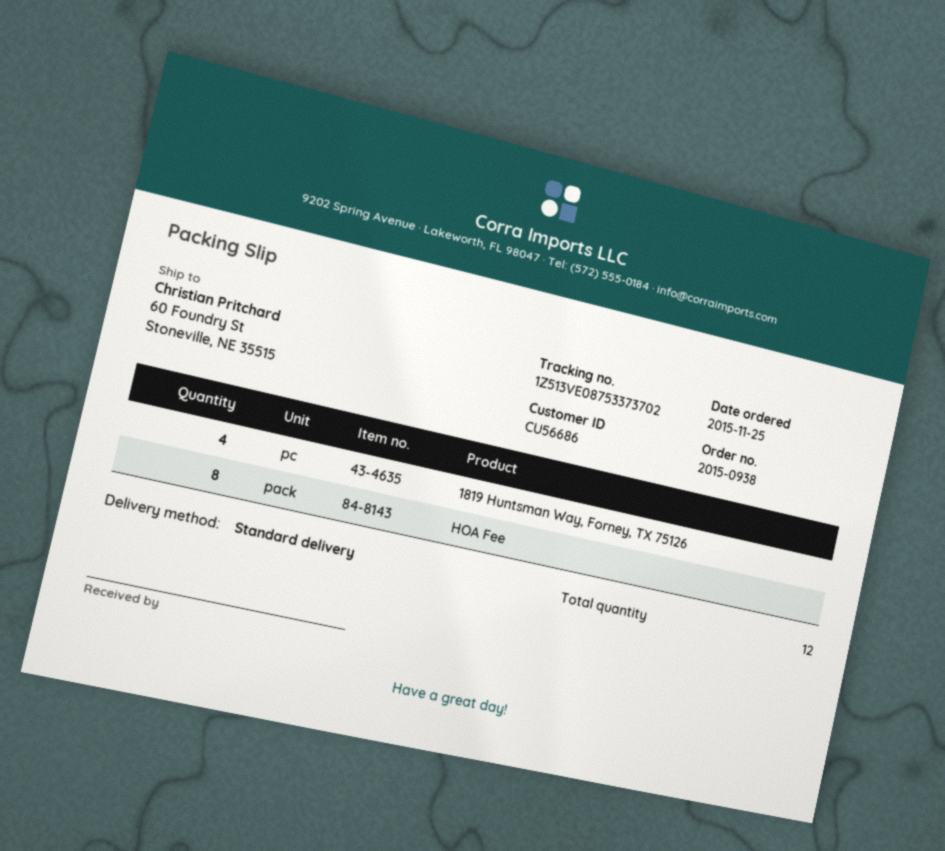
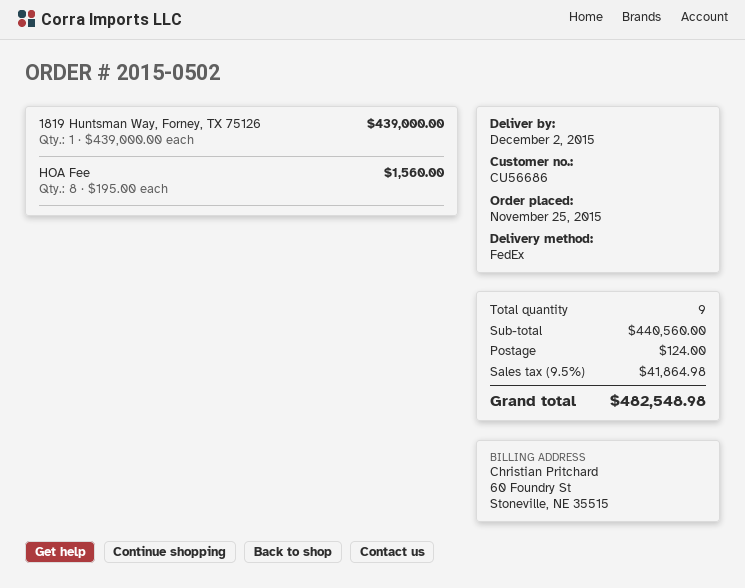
order number: 2015-0938 -> 2015-0502
shipping method: standard -> FedEx
1819 Huntsman Way, Forney, TX 75126: 4 -> 1
total quantity: 12 -> 9

